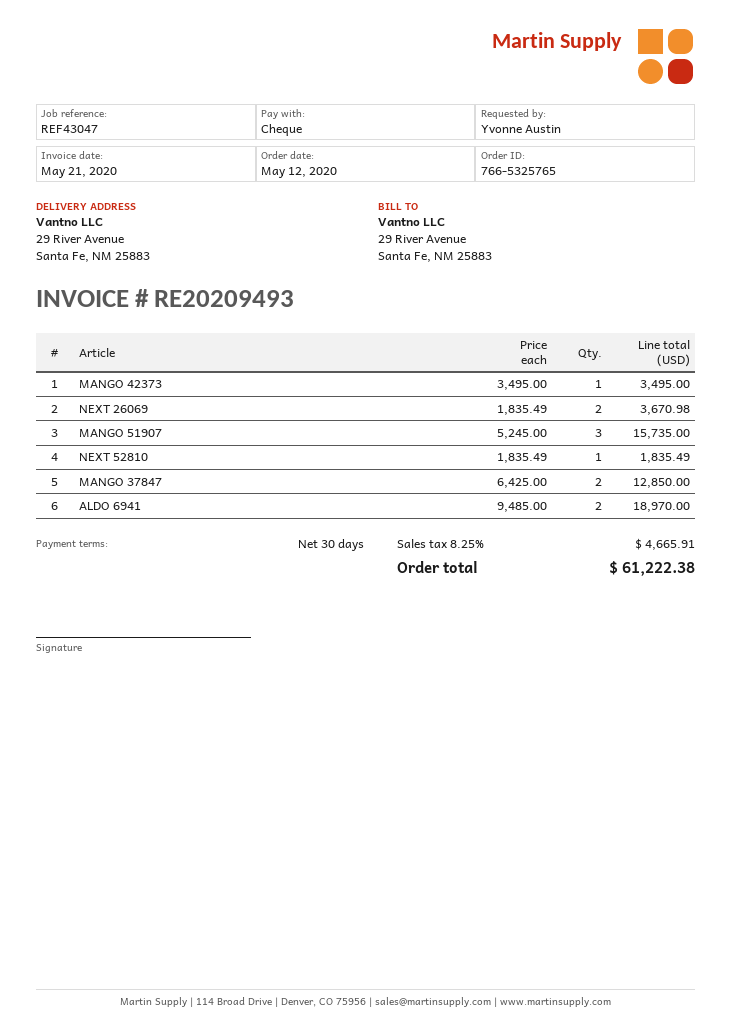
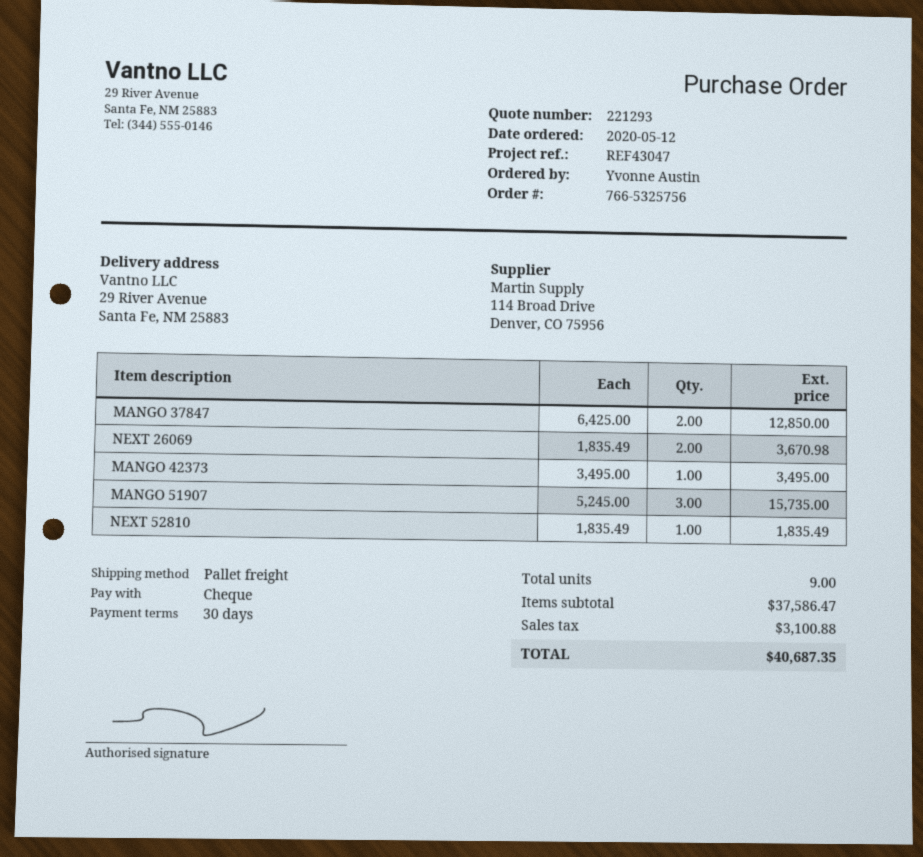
order number: 766-5325765 -> 766-5325756
ALDO 6941: 2 x 9485.00 = 18970.00 -> none
tax: 4665.91 -> 3100.88
total: 61222.38 -> 40687.35

